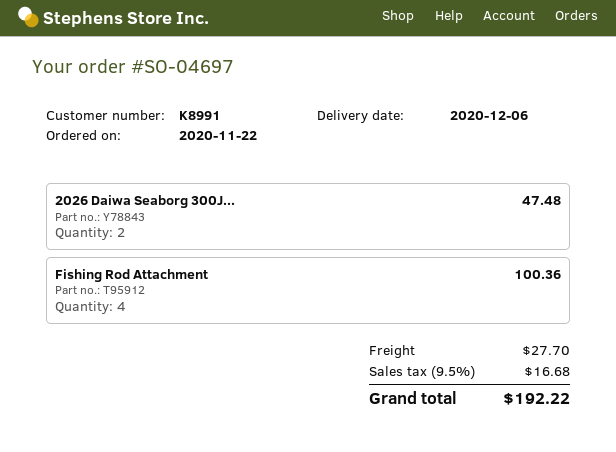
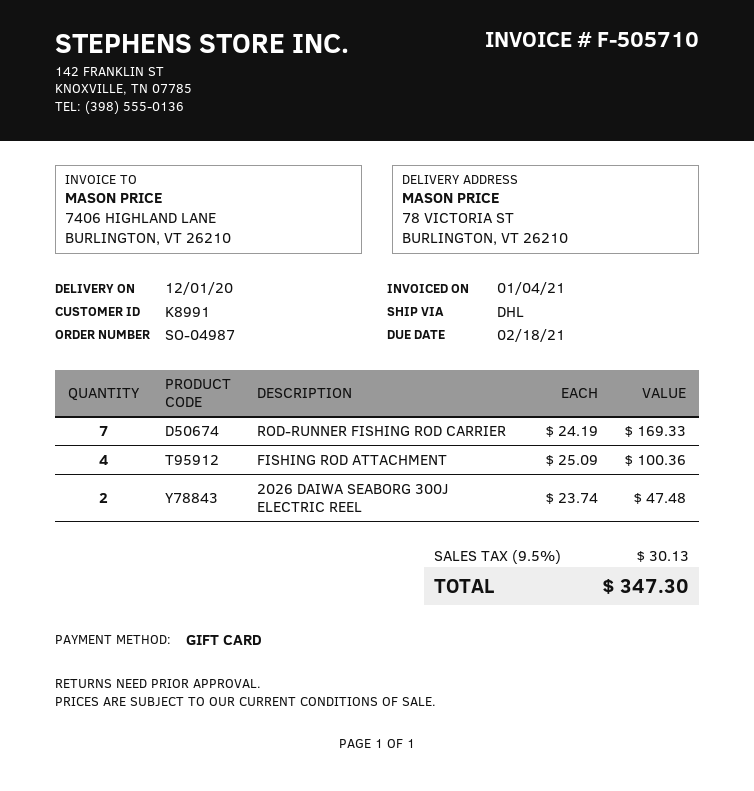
order number: SO-04697 -> SO-04987
delivery date: 2020-12-06 -> 2020-12-01
ROD-RUNNER FISHING ROD CARRIER: none -> 7 for 169.33
shipping: 27.70 -> none
tax: 9.5% = 16.68 -> 9.5% = 30.13
total: 192.22 -> 347.30

